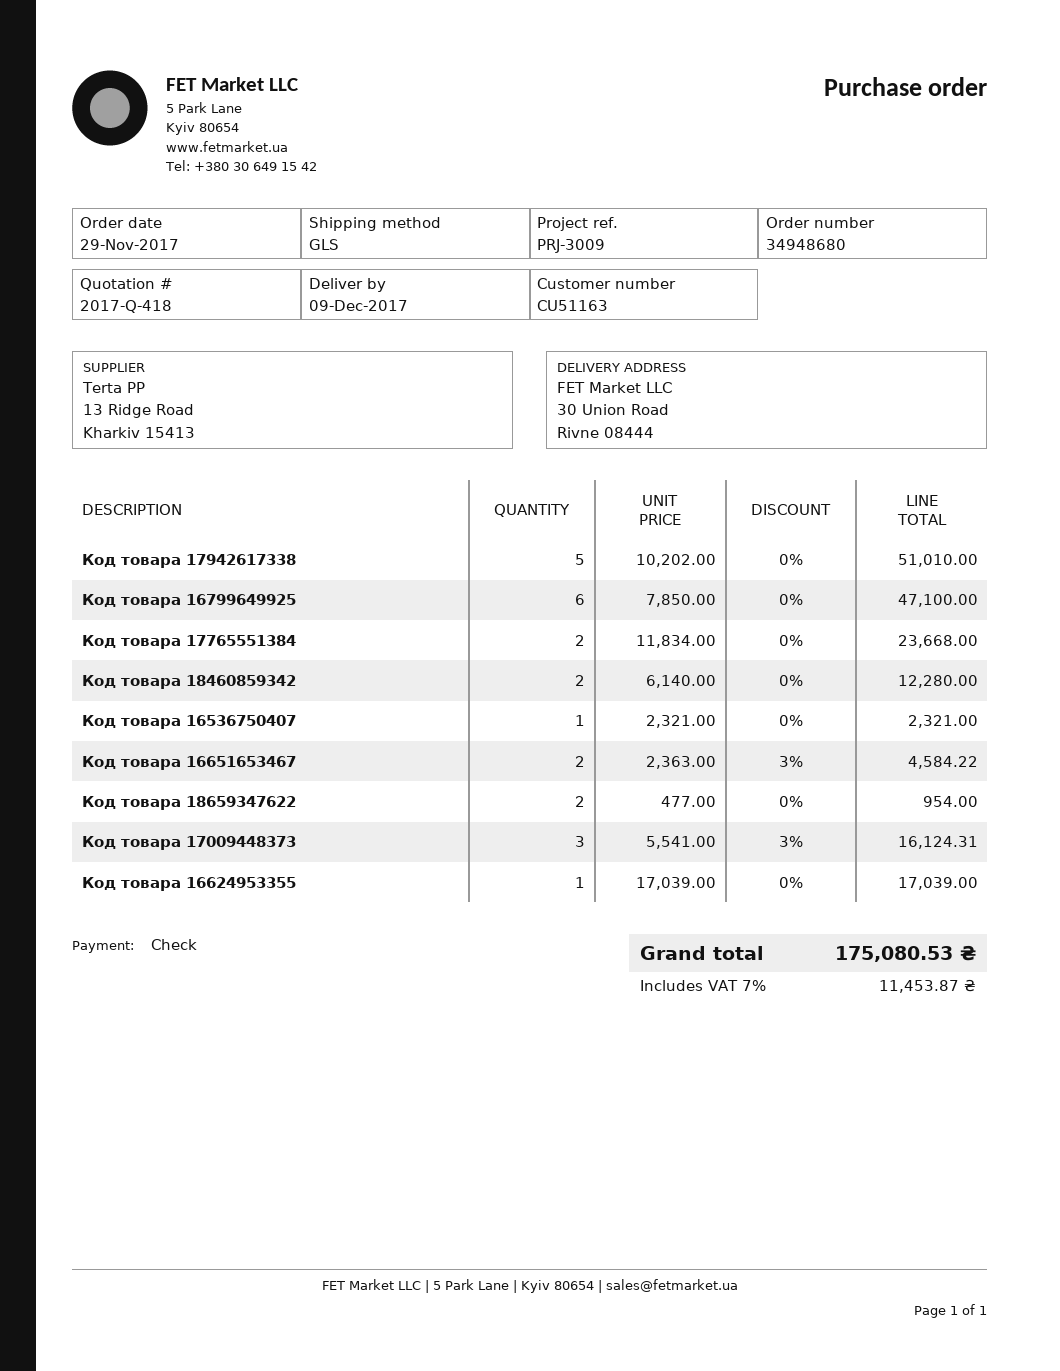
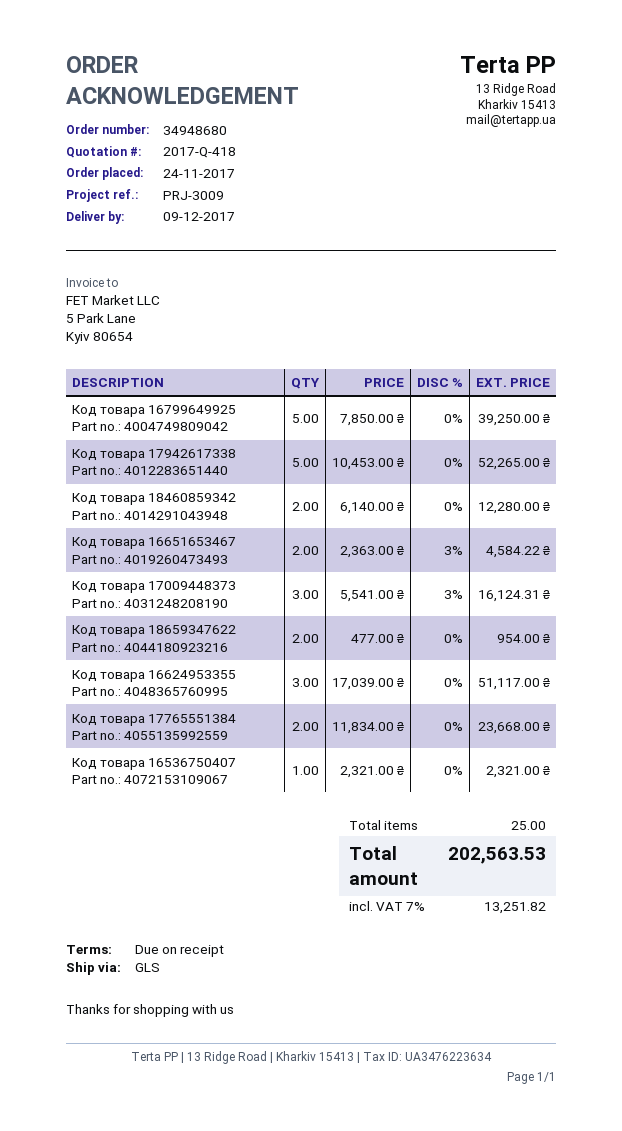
order date: 2017-11-29 -> 2017-11-24
Код товара 17942617338: 5 x 10202.00 = 51010.00 -> 5 x 10453.00 = 52265.00
Код товара 16799649925: 6 x 7850.00 = 47100.00 -> 5 x 7850.00 = 39250.00
Код товара 16624953355: 1 x 17039.00 = 17039.00 -> 3 x 17039.00 = 51117.00
tax: 7% = 11453.87 -> 7% = 13251.82
total: 175080.53 -> 202563.53

